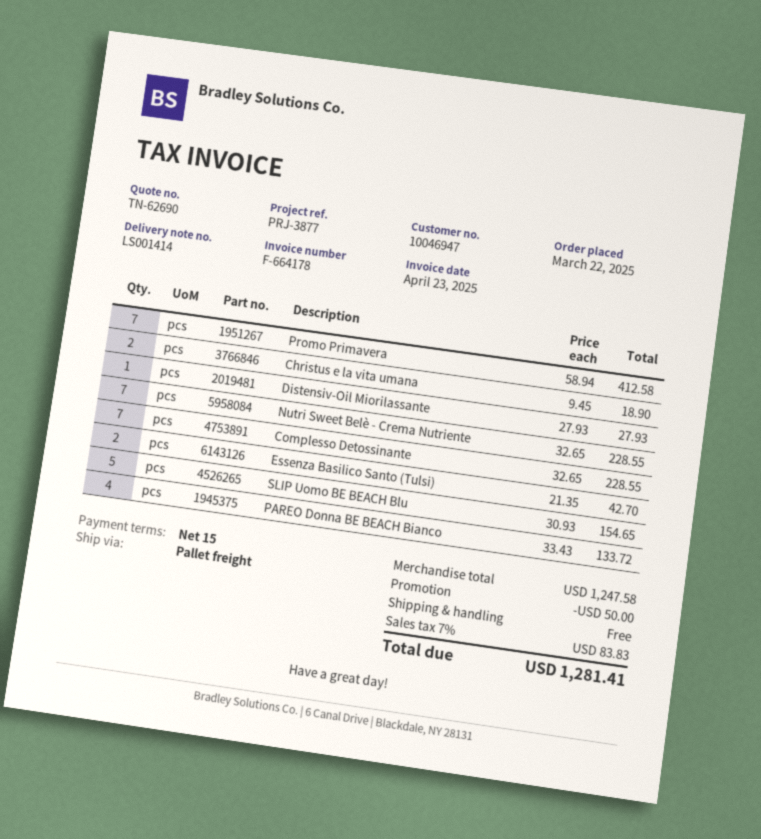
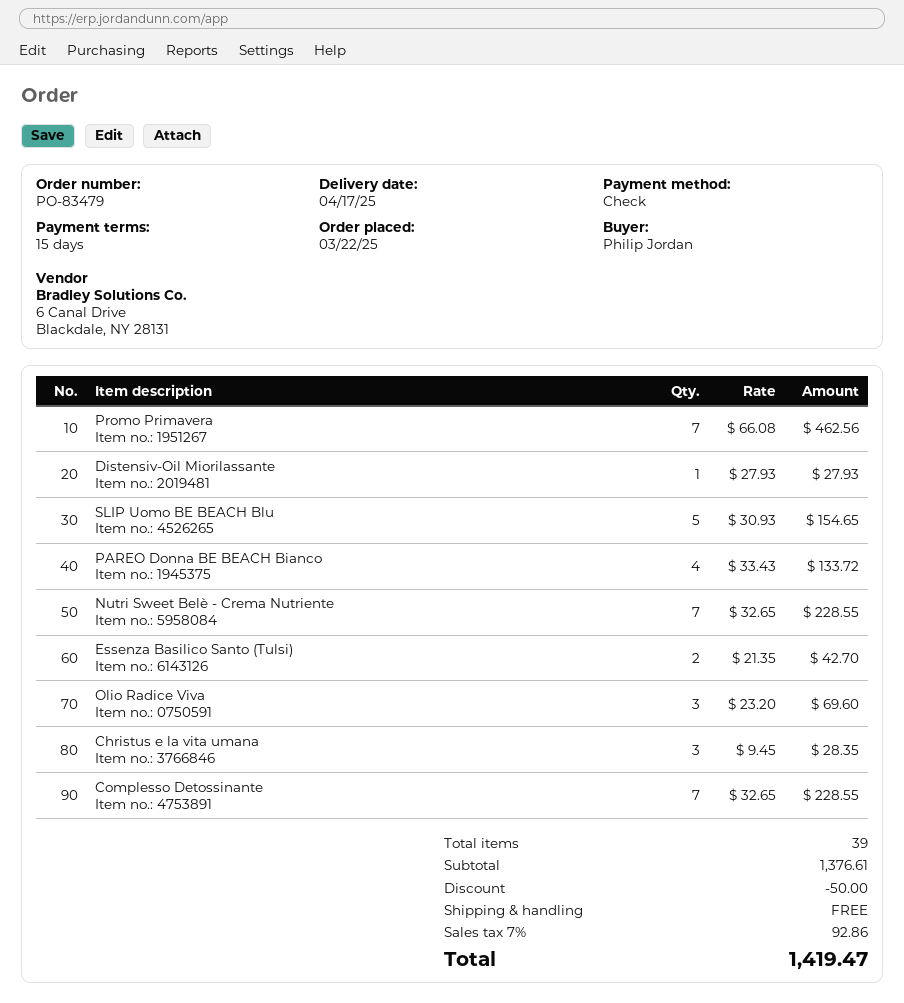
Promo Primavera: 7 x 58.94 = 412.58 -> 7 x 66.08 = 462.56
Christus e la vita umana: 2 x 9.45 = 18.90 -> 3 x 9.45 = 28.35
Olio Radice Viva: none -> 3 x 23.20 = 69.60
subtotal: 1247.58 -> 1376.61
tax: 7% = 83.83 -> 7% = 92.86
total: 1281.41 -> 1419.47

